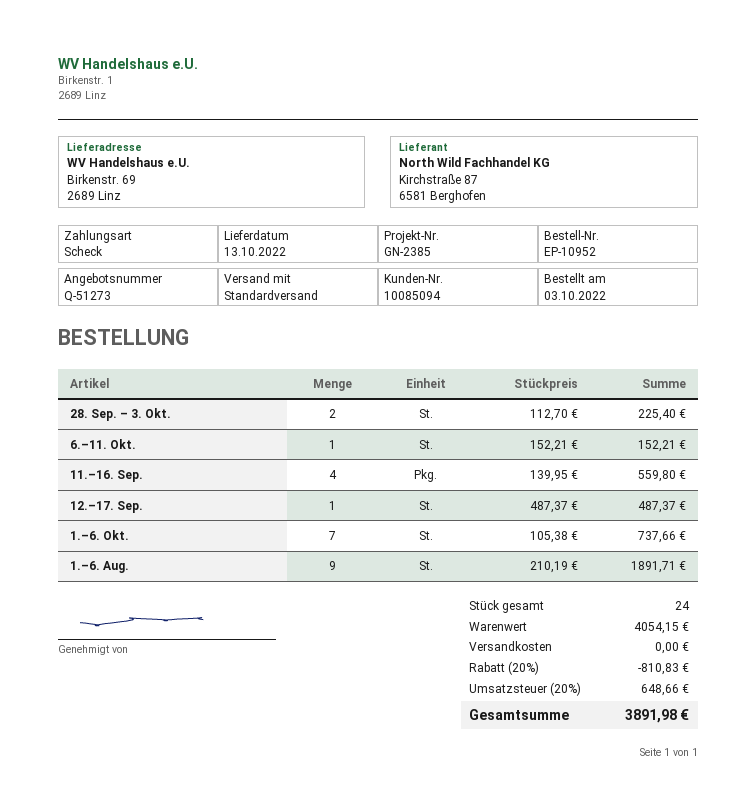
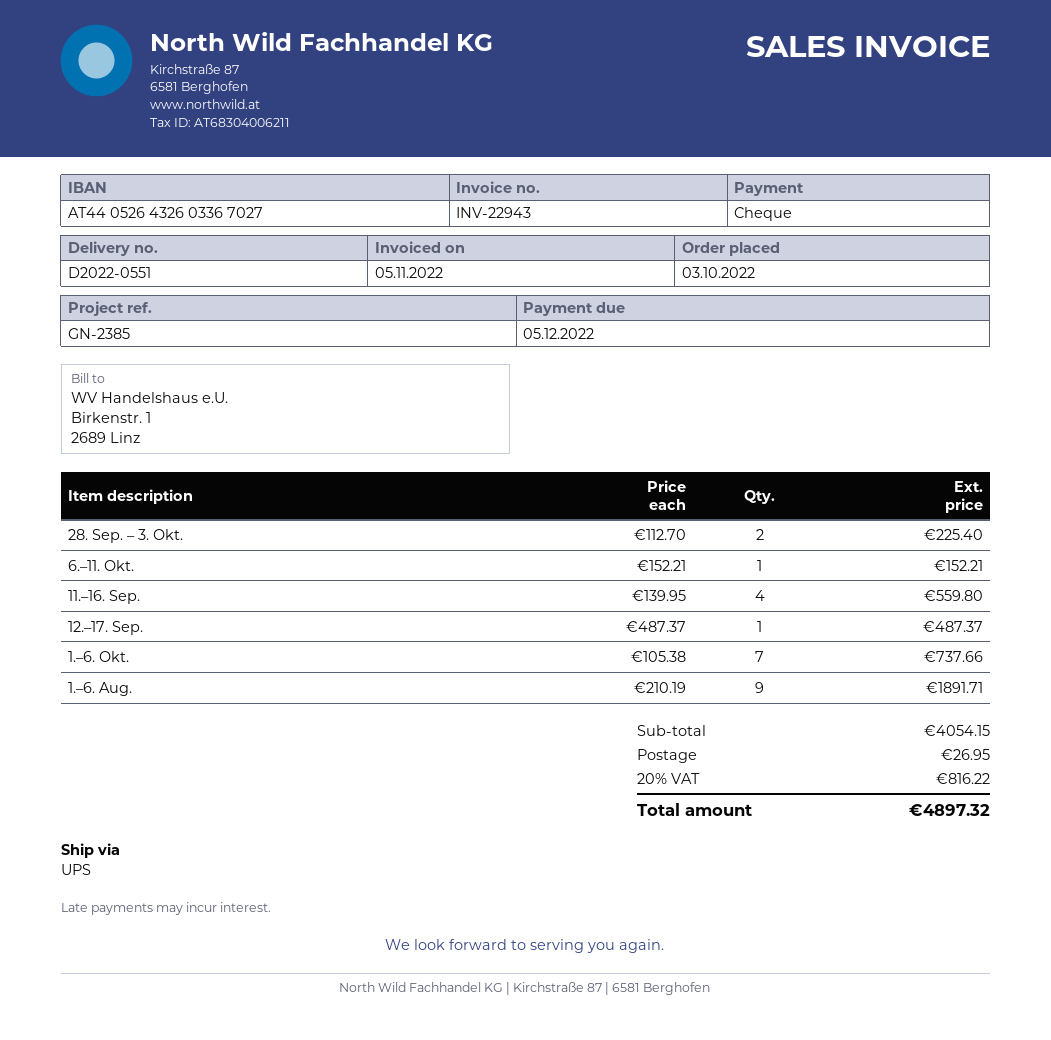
shipping method: standard -> UPS
discount: 20% = 810.83 -> none
shipping: 0.00 -> 26.95
tax: 20% = 648.66 -> 20% = 816.22
total: 3891.98 -> 4897.32

